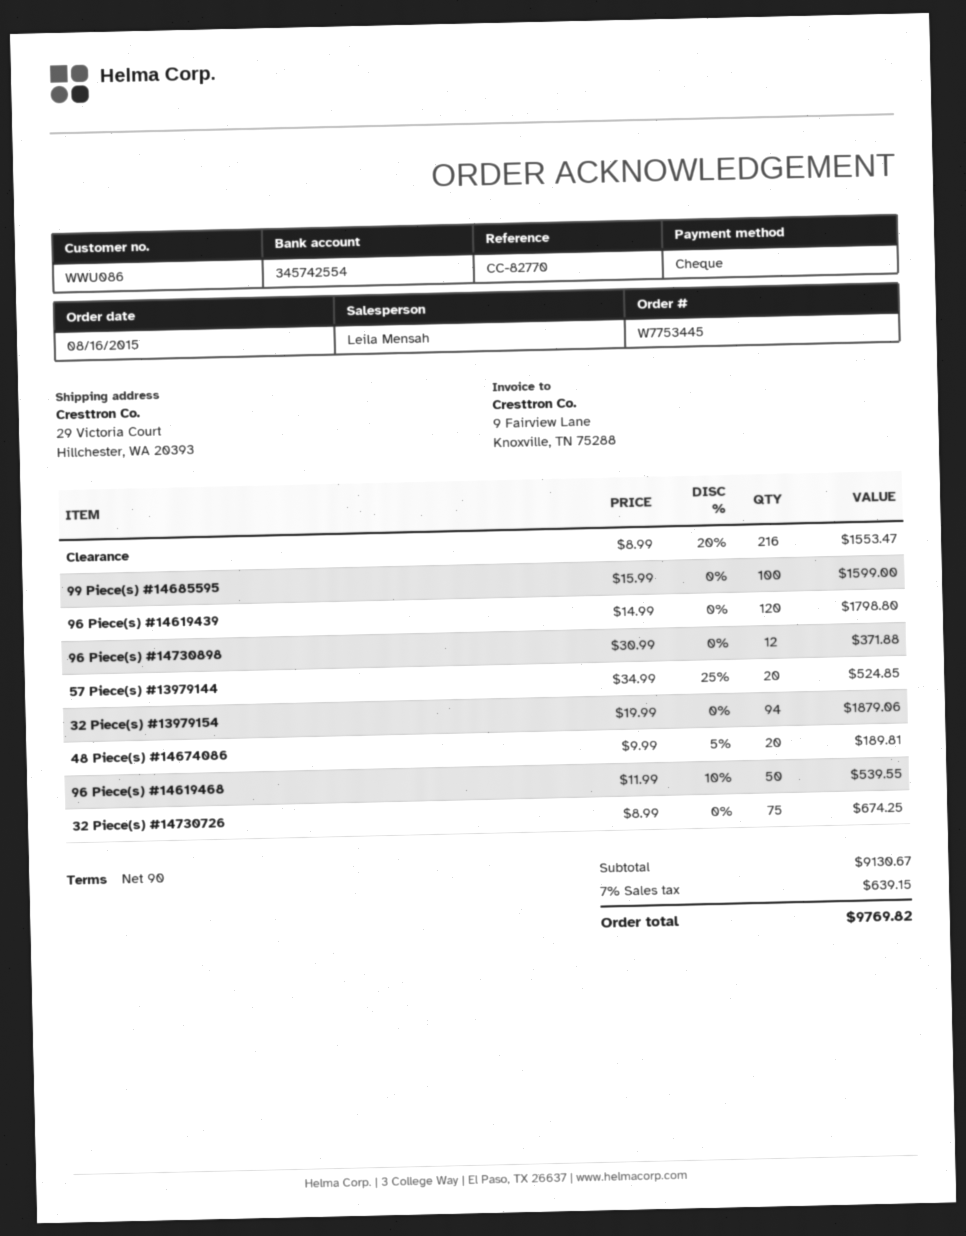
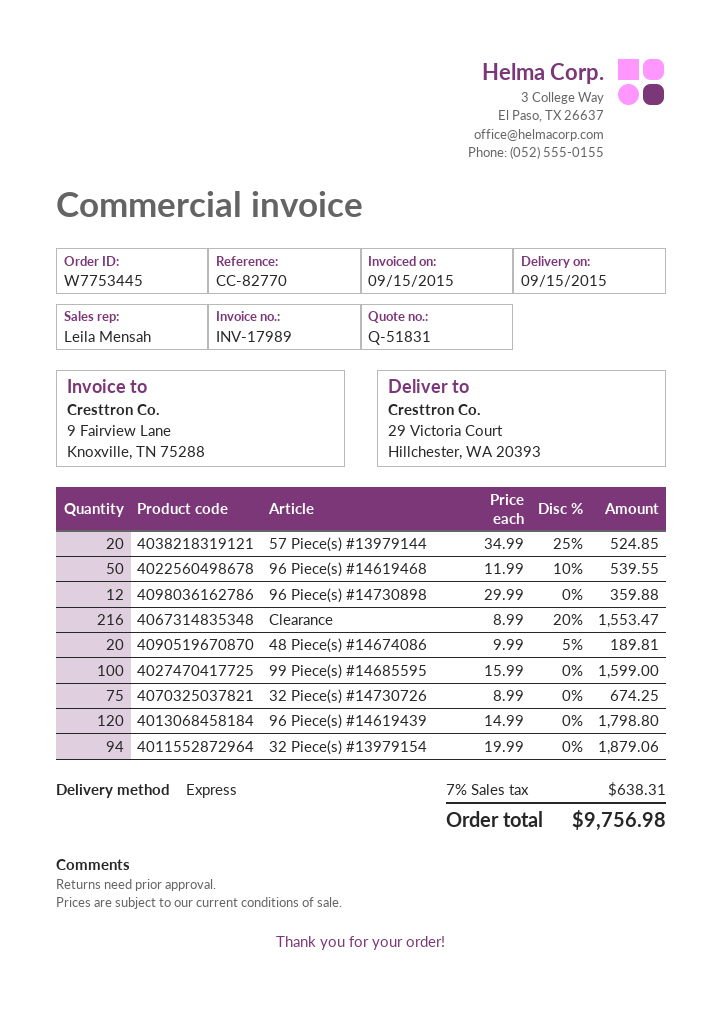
96 Piece(s) #14730898: 12 x 30.99 = 371.88 -> 12 x 29.99 = 359.88
tax: 7% = 639.15 -> 7% = 638.31
total: 9769.82 -> 9756.98

